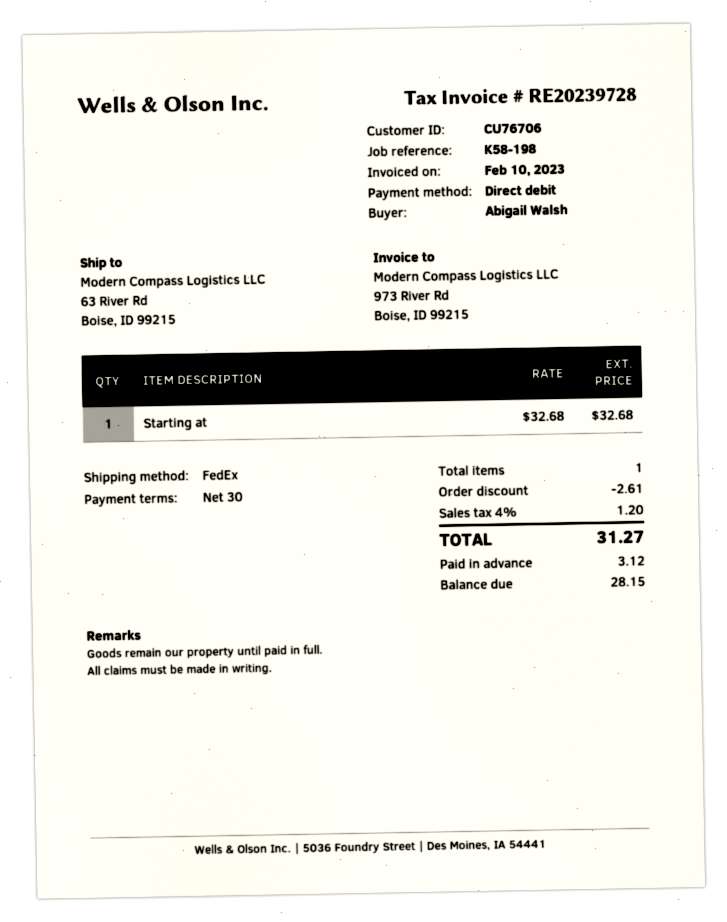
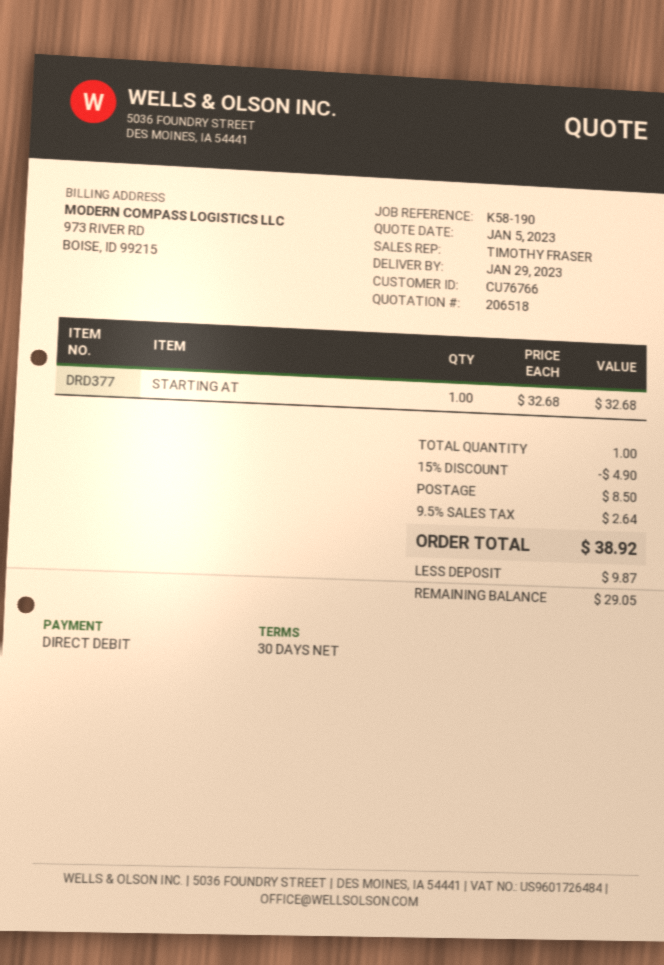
customer number: CU76706 -> CU76766
reference: K58-198 -> K58-190
discount: 2.61 -> 4.90
shipping: none -> 8.50
tax: 4% = 1.20 -> 9.5% = 2.64
total: 31.27 -> 38.92
deposit: 3.12 -> 9.87
balance: 28.15 -> 29.05

